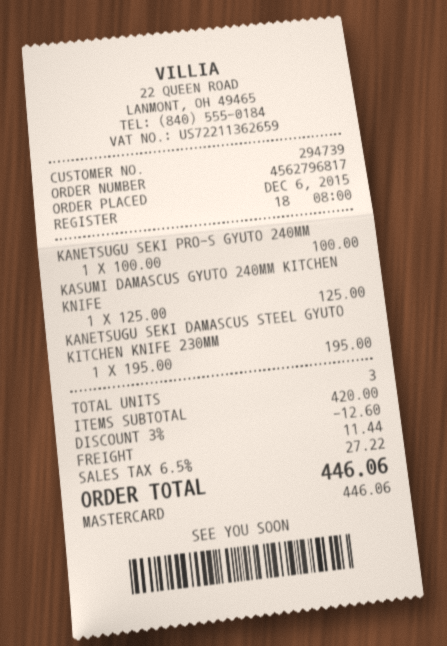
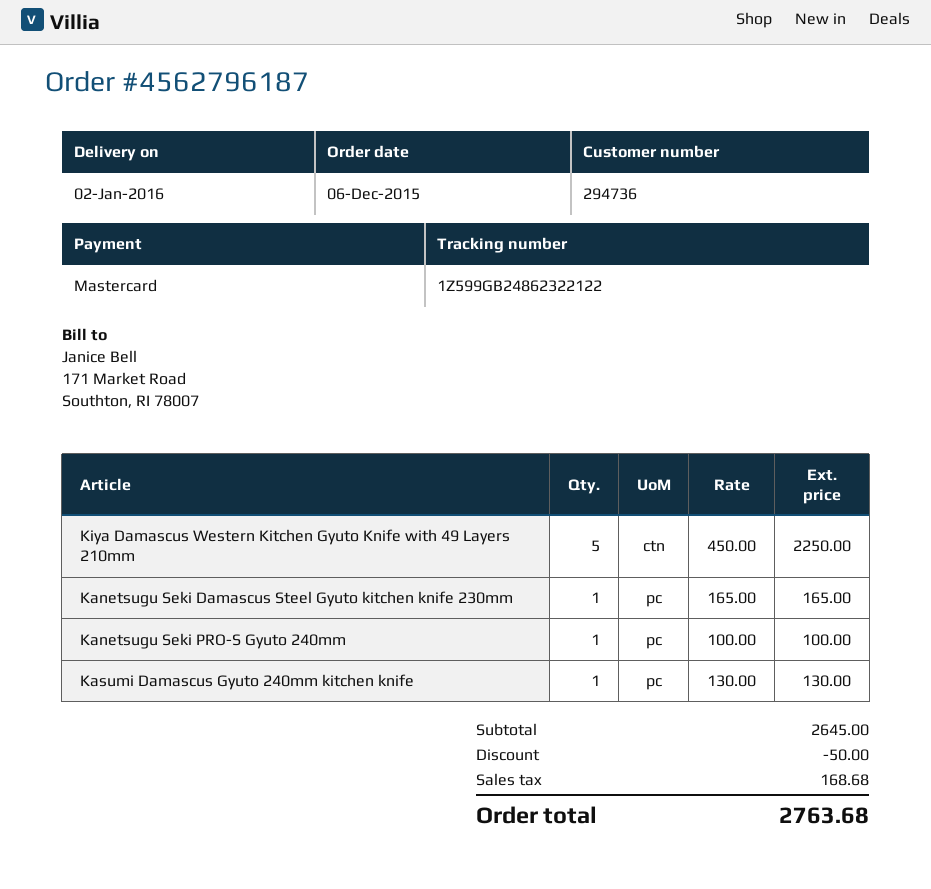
order number: 4562796817 -> 4562796187
customer number: 294739 -> 294736
KASUMI DAMASCUS GYUTO 240MM KITCHEN KNIFE: 1 x 125.00 = 125.00 -> 1 x 130.00 = 130.00
KANETSUGU SEKI DAMASCUS STEEL GYUTO KITCHEN KNIFE 230MM: 1 x 195.00 = 195.00 -> 1 x 165.00 = 165.00
Kiya Damascus Western Kitchen Gyuto Knife with 49 Layers 210mm: none -> 5 x 450.00 = 2250.00
subtotal: 420.00 -> 2645.00
discount: 12.60 -> 50.00
shipping: 11.44 -> none
tax: 27.22 -> 168.68
total: 446.06 -> 2763.68

